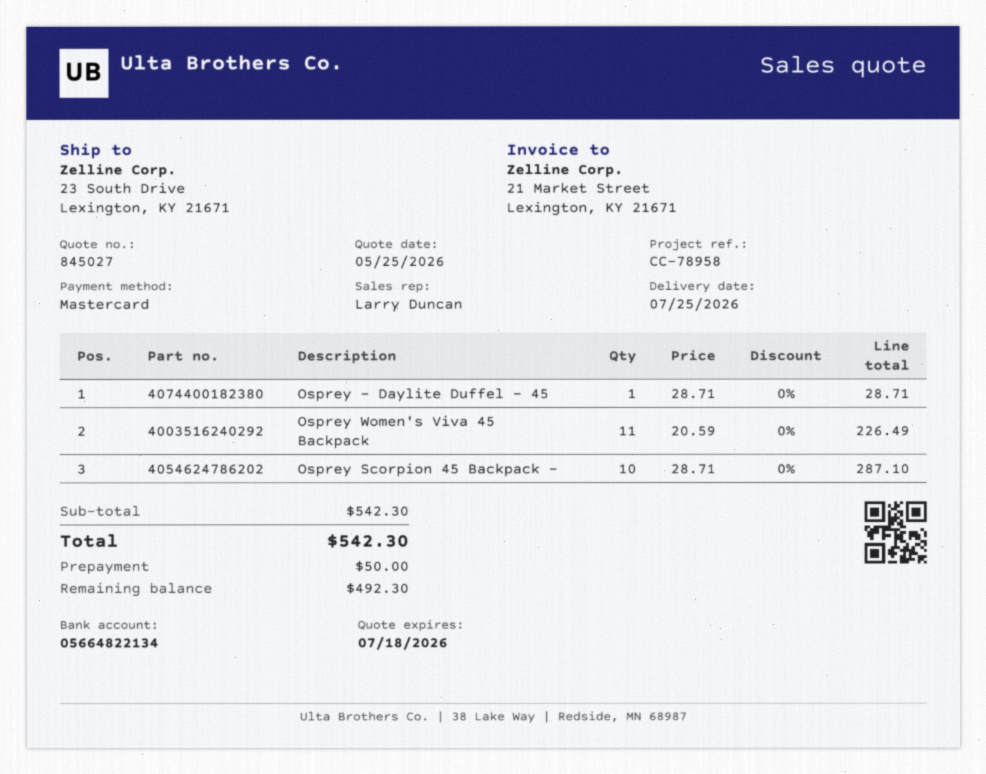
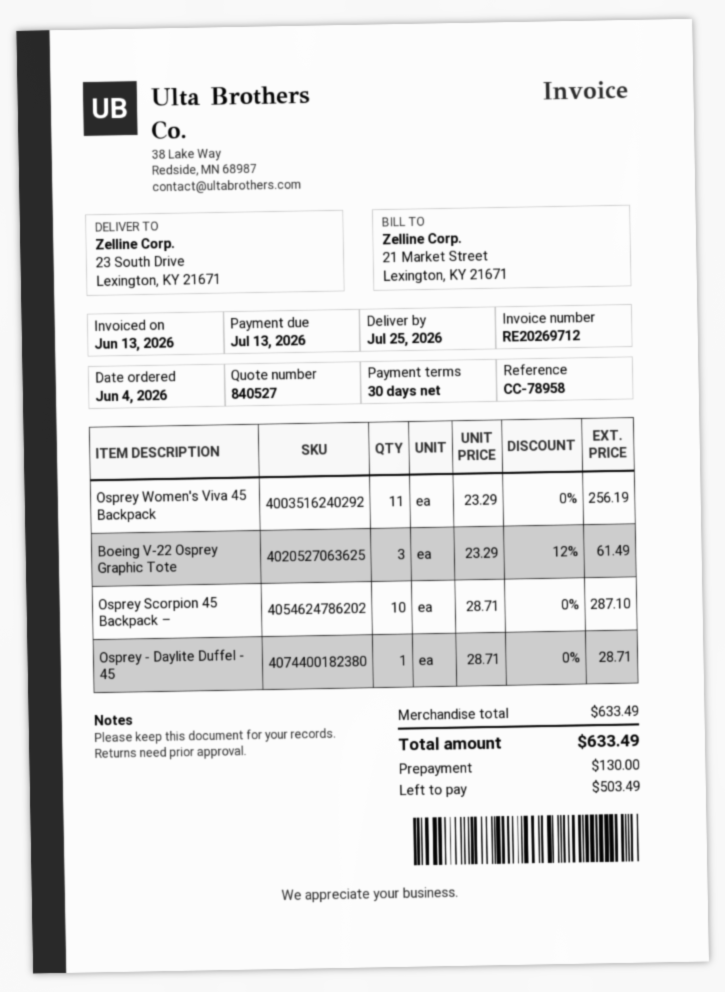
quote number: 845027 -> 840527
Osprey Women's Viva 45 Backpack: 11 x 20.59 = 226.49 -> 11 x 23.29 = 256.19
Boeing V-22 Osprey Graphic Tote: none -> 3 x 23.29 - 12% = 61.49
subtotal: 542.30 -> 633.49
total: 542.30 -> 633.49
deposit: 50.00 -> 130.00
balance: 492.30 -> 503.49

